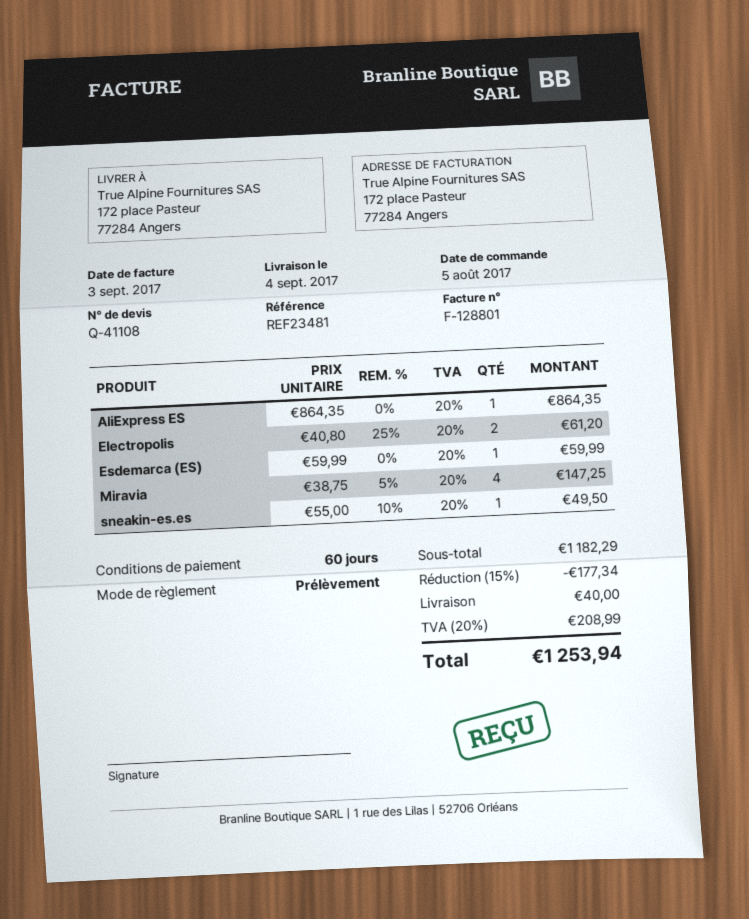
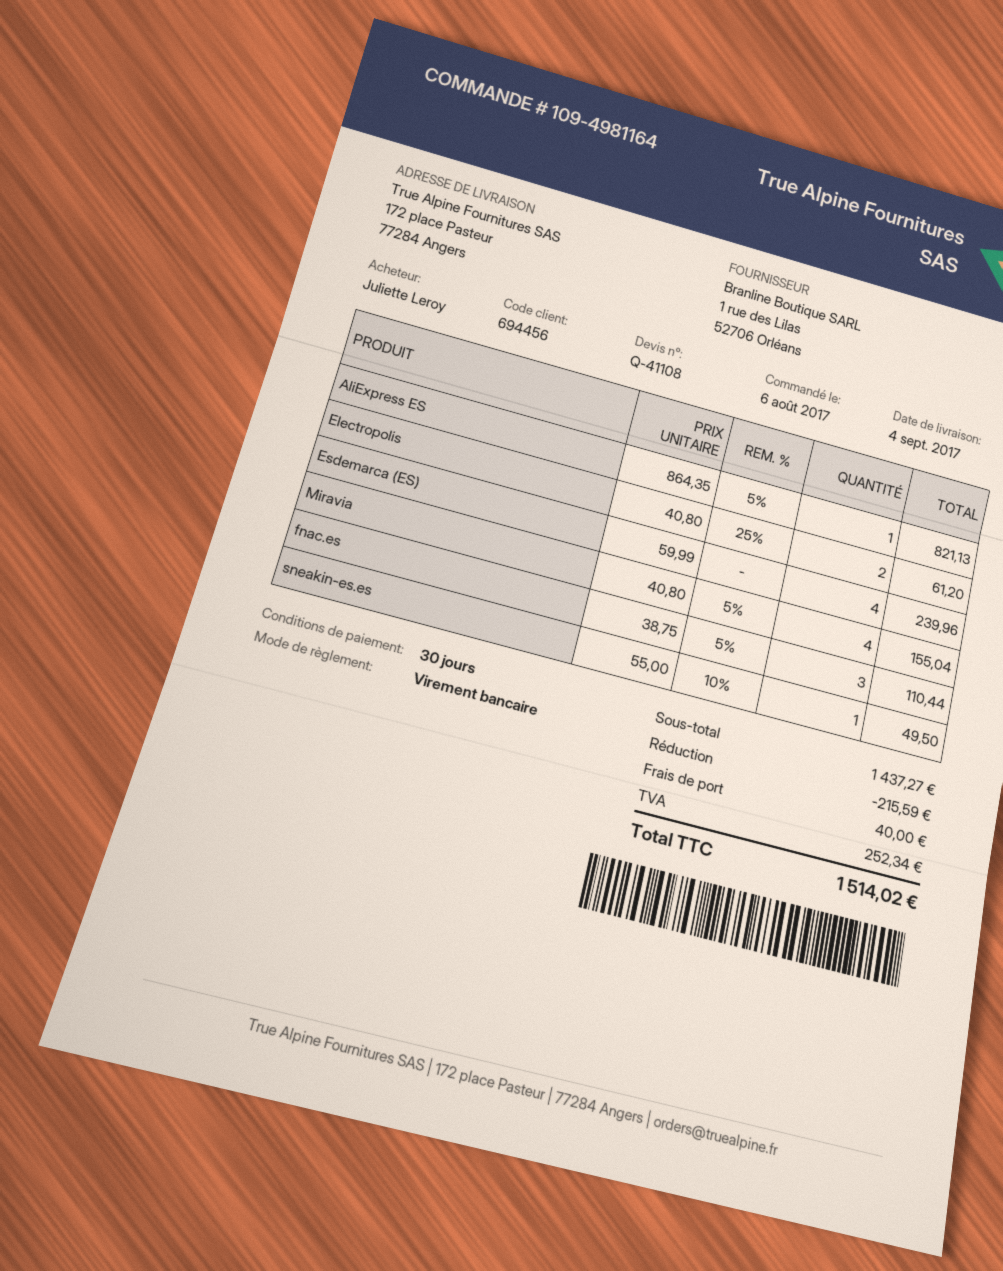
order date: 2017-08-05 -> 2017-08-06
payment terms: 60 days -> 30 days
payment method: direct debit -> bank transfer
AliExpress ES: 1 x 864.35 = 864.35 -> 1 x 864.35 - 5% = 821.13
Esdemarca (ES): 1 x 59.99 = 59.99 -> 4 x 59.99 = 239.96
Miravia: 4 x 38.75 - 5% = 147.25 -> 4 x 40.80 - 5% = 155.04
fnac.es: none -> 3 x 38.75 - 5% = 110.44
subtotal: 1182.29 -> 1437.27
discount: 177.34 -> 215.59
tax: 208.99 -> 252.34
total: 1253.94 -> 1514.02

